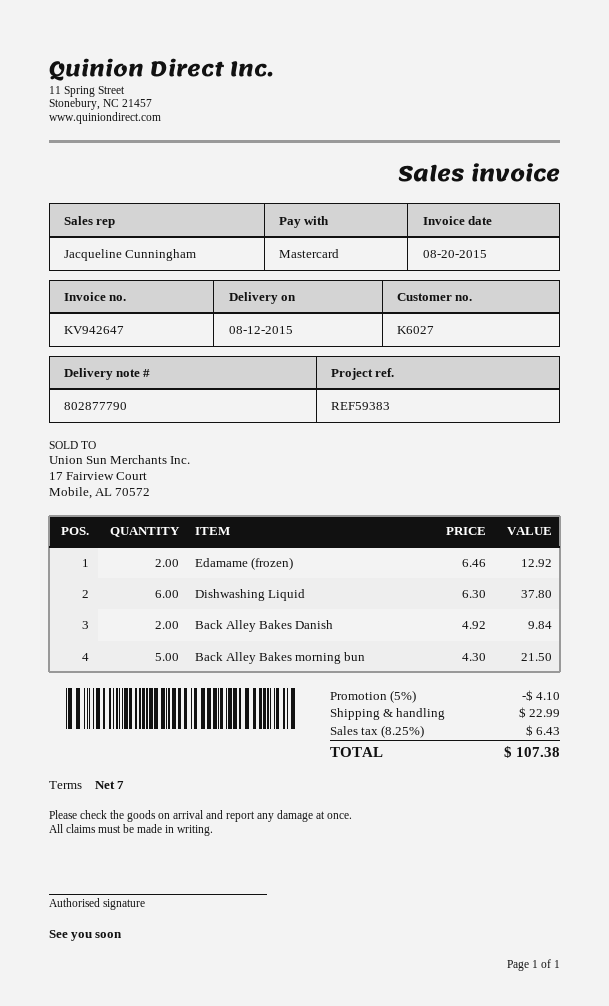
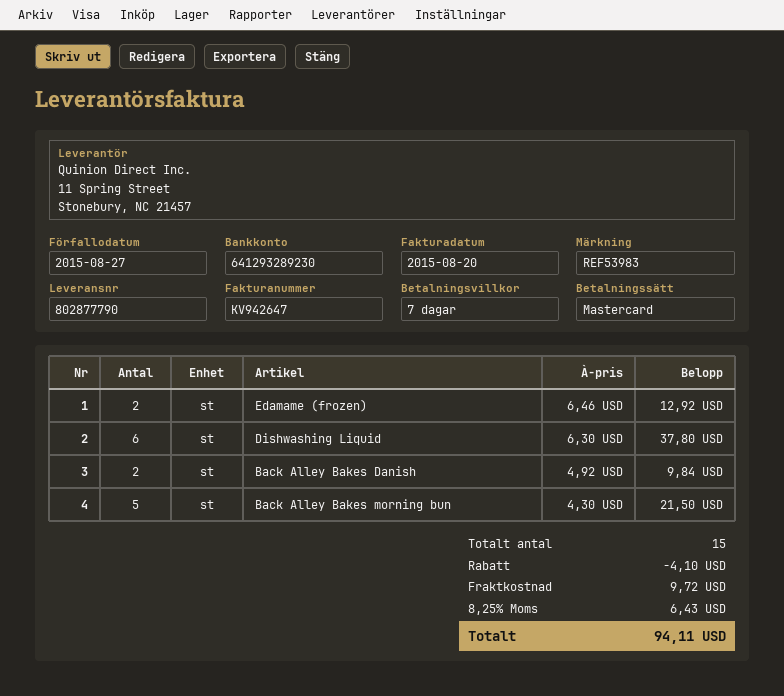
reference: REF59383 -> REF53983
shipping: 22.99 -> 9.72
total: 107.38 -> 94.11

